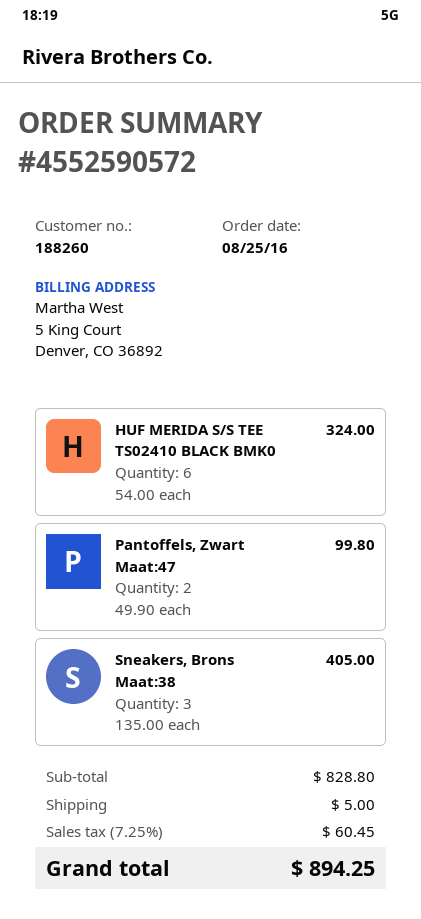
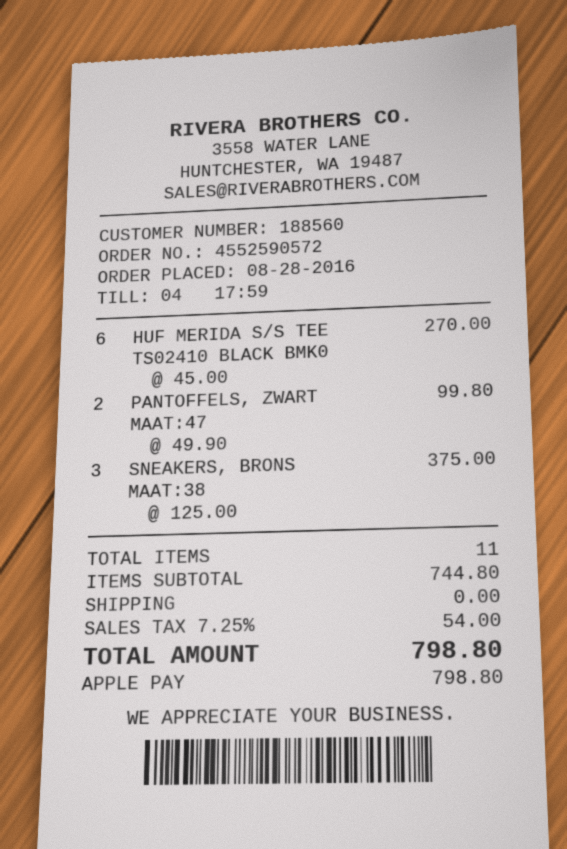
order date: 2016-08-25 -> 2016-08-28
customer number: 188260 -> 188560
HUF MERIDA S/S TEE TS02410 BLACK BMK0: 6 x 54.00 = 324.00 -> 6 x 45.00 = 270.00
Sneakers, Brons Maat:38: 3 x 135.00 = 405.00 -> 3 x 125.00 = 375.00
subtotal: 828.80 -> 744.80
shipping: 5.00 -> 0.00
tax: 7.25% = 60.45 -> 7.25% = 54.00
total: 894.25 -> 798.80

